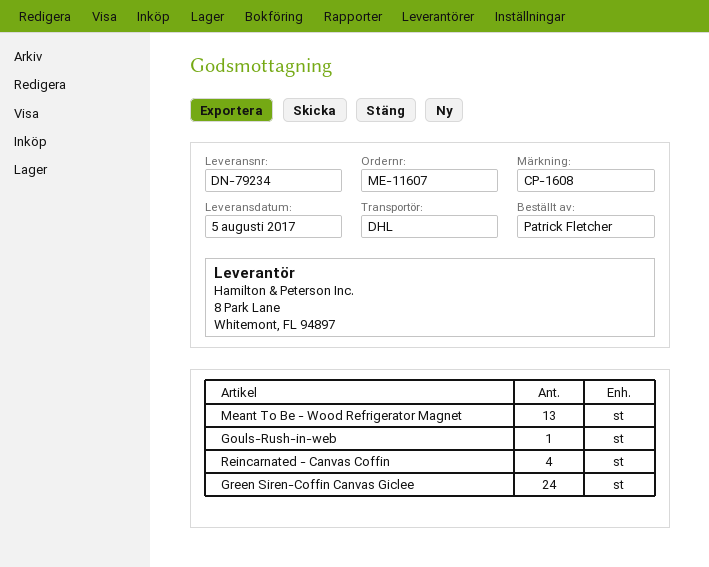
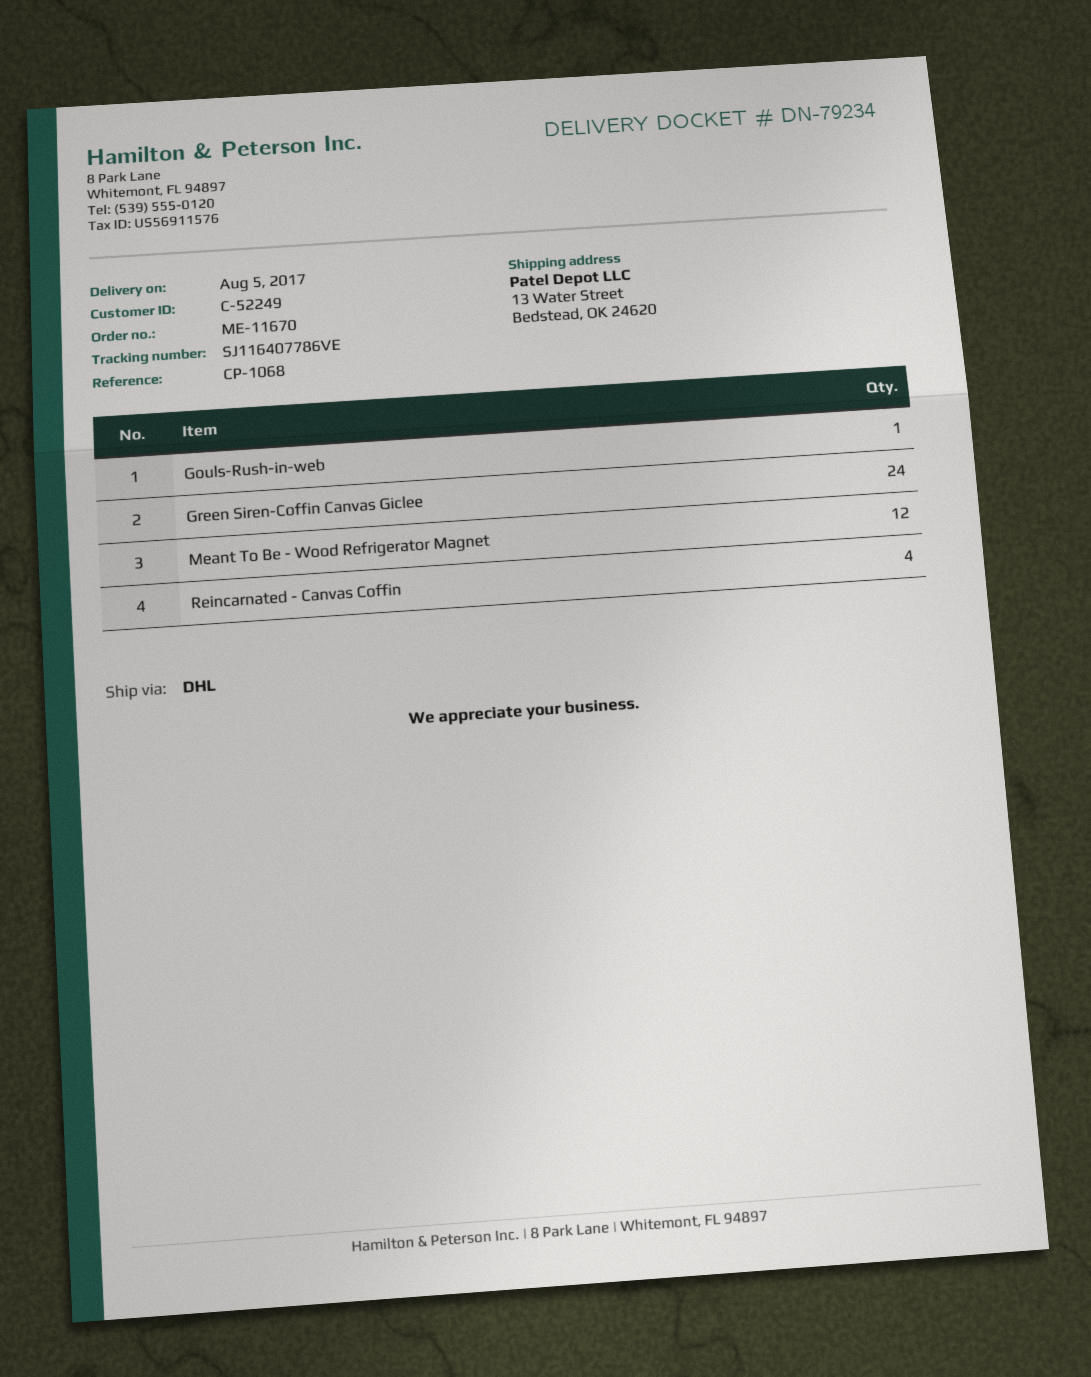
order number: ME-11607 -> ME-11670
reference: CP-1608 -> CP-1068
Meant To Be - Wood Refrigerator Magnet: 13 -> 12

